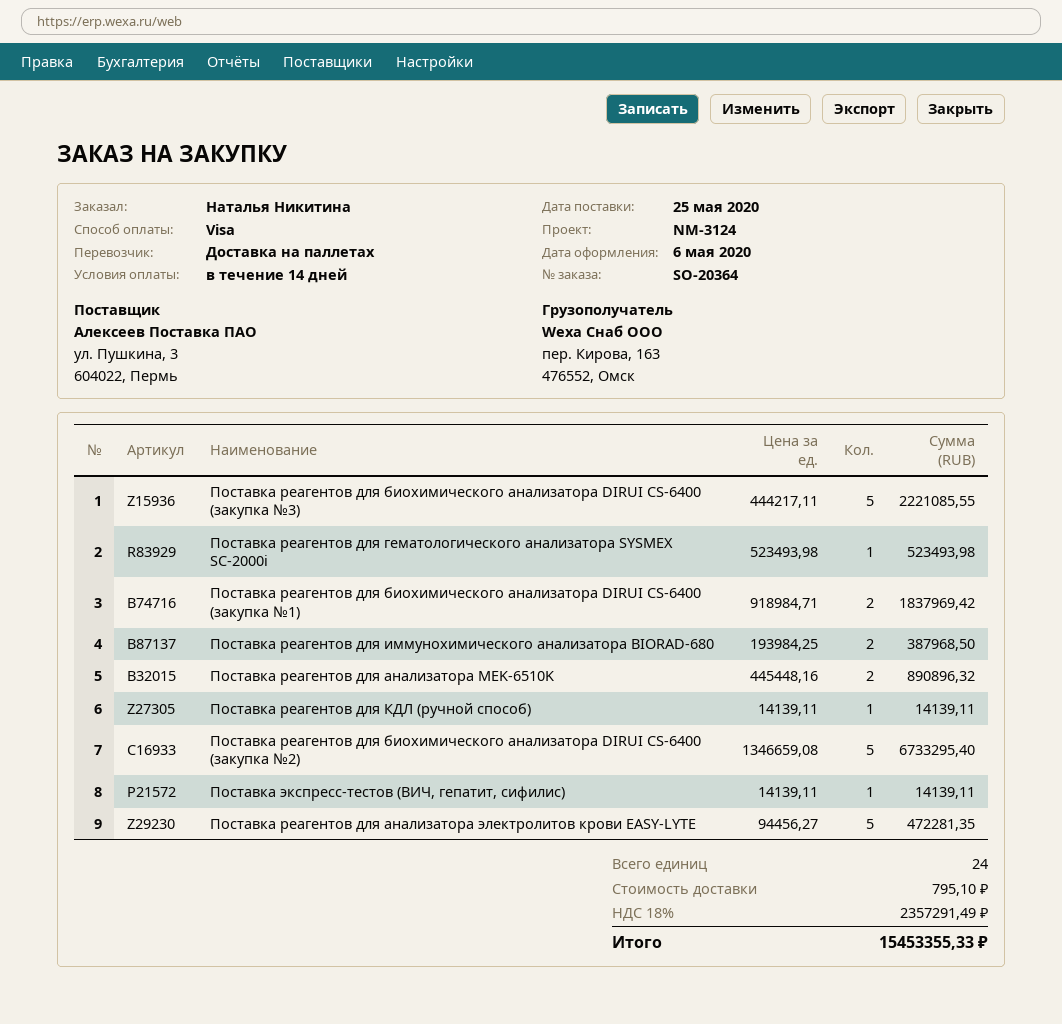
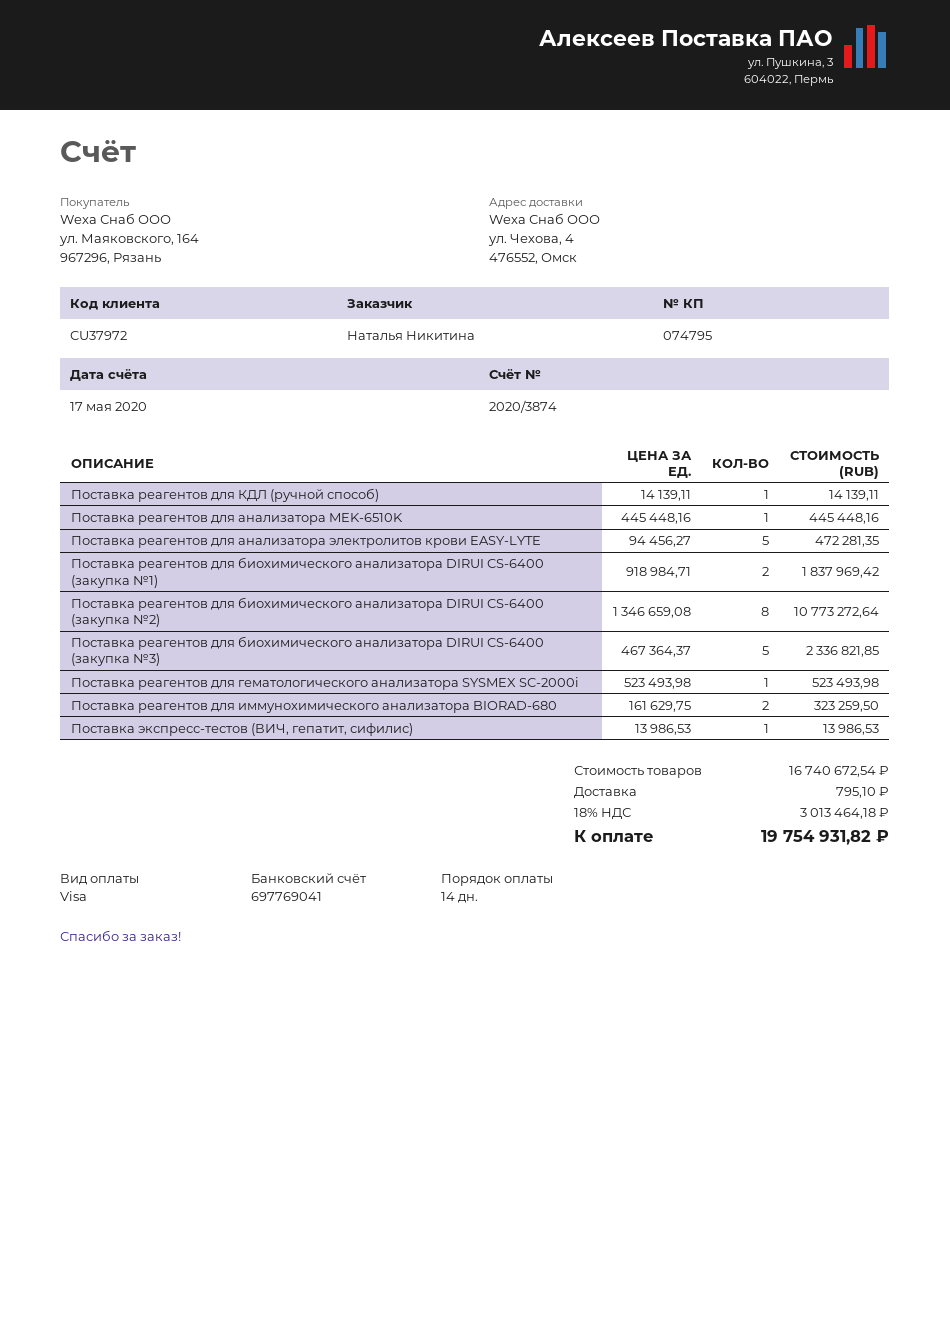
ship to: пер. Кирова, 163, 476552, Омск -> ул. Чехова, 4, 476552, Омск
Поставка реагентов для биохимического анализатора DIRUI CS-6400 (закупка №3): 5 x 444217.11 = 2221085.55 -> 5 x 467364.37 = 2336821.85
Поставка реагентов для иммунохимического анализатора BIORAD-680: 2 x 193984.25 = 387968.50 -> 2 x 161629.75 = 323259.50
Поставка реагентов для анализатора MEK-6510K: 2 x 445448.16 = 890896.32 -> 1 x 445448.16 = 445448.16
Поставка реагентов для биохимического анализатора DIRUI CS-6400 (закупка №2): 5 x 1346659.08 = 6733295.40 -> 8 x 1346659.08 = 10773272.64
Поставка экспресс-тестов (ВИЧ, гепатит, сифилис): 1 x 14139.11 = 14139.11 -> 1 x 13986.53 = 13986.53
tax: 18% = 2357291.49 -> 18% = 3013464.18
total: 15453355.33 -> 19754931.82

